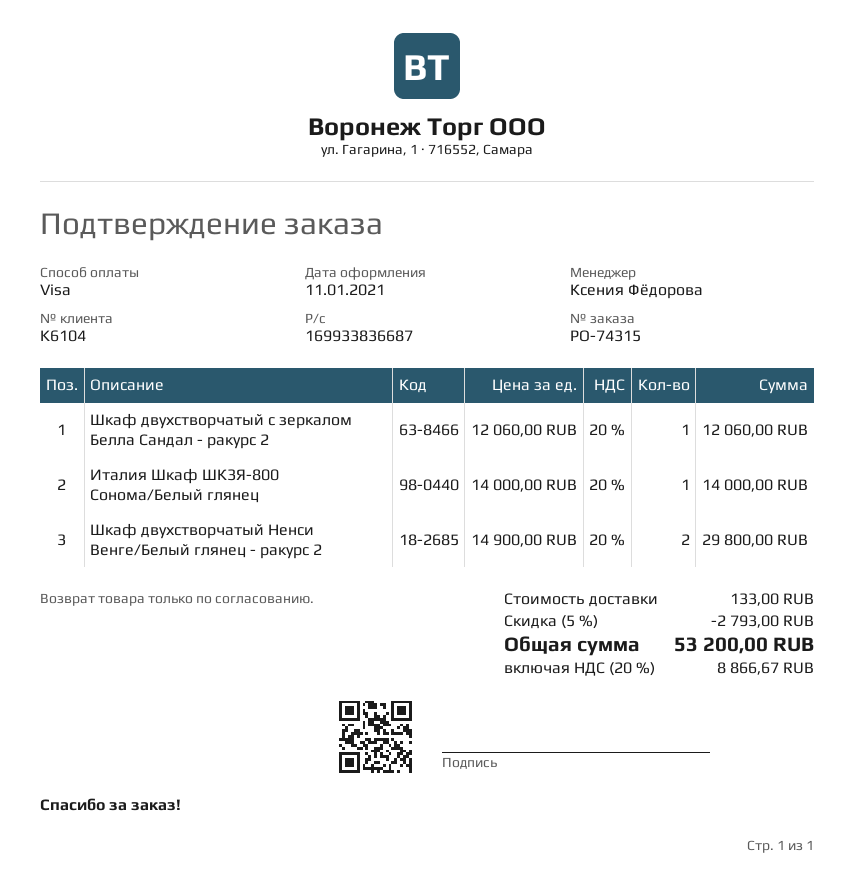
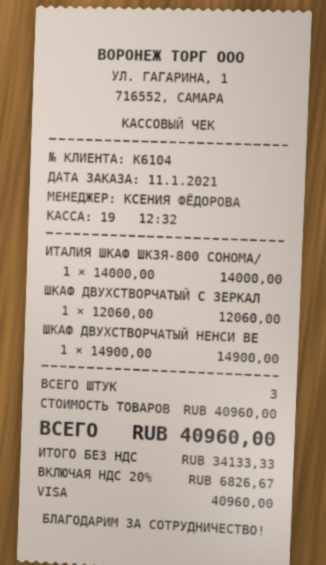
Шкаф двухстворчатый Ненси Венге/Белый глянец - ракурс 2: 2 x 14900.00 = 29800.00 -> 1 x 14900.00 = 14900.00
discount: 5% = 2793.00 -> none
shipping: 133.00 -> none
tax: 20% = 8866.67 -> 20% = 6826.67
total: 53200.00 -> 40960.00

